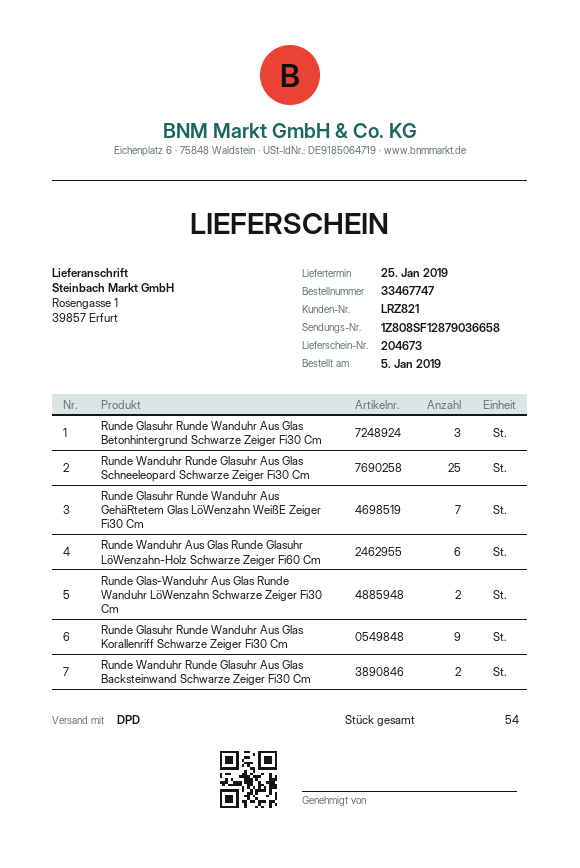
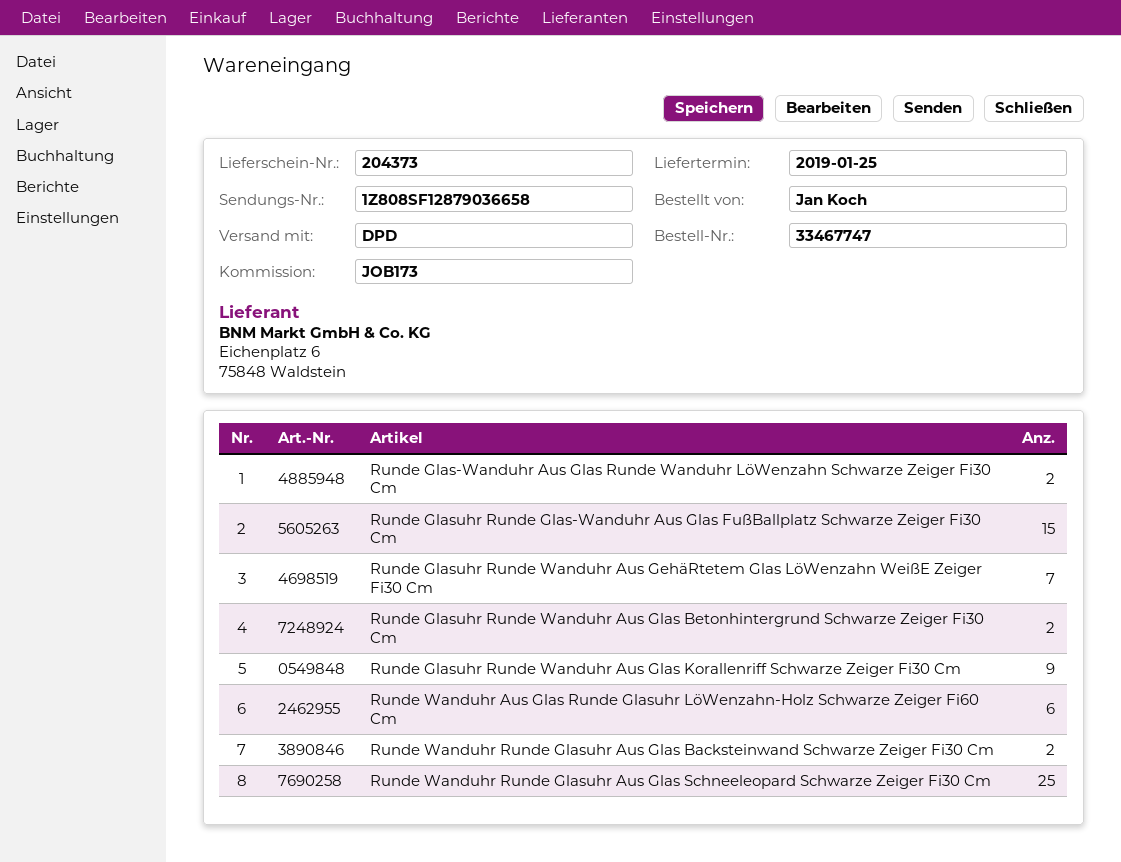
delivery note number: 204673 -> 204373
Runde Glasuhr Runde Wanduhr Aus Glas Betonhintergrund Schwarze Zeiger Fi30 Cm: 3 -> 2
Runde Glasuhr Runde Glas-Wanduhr Aus Glas FußBallplatz Schwarze Zeiger Fi30 Cm: none -> 15

